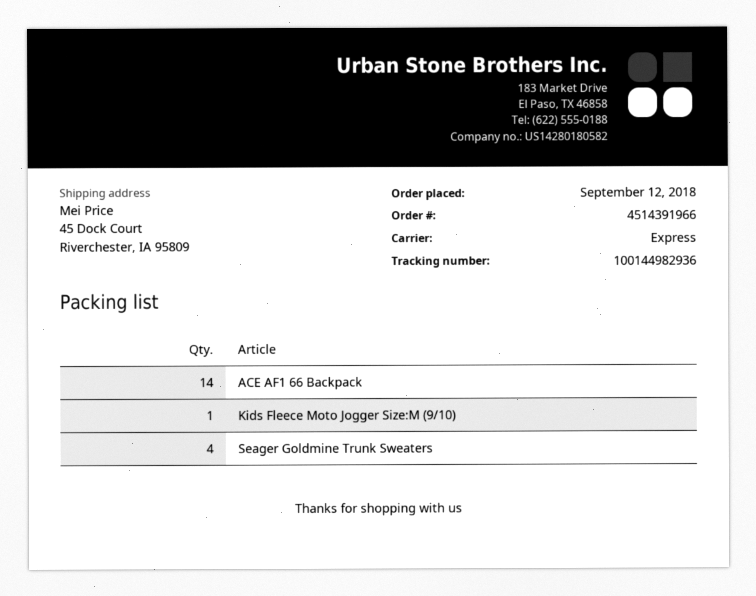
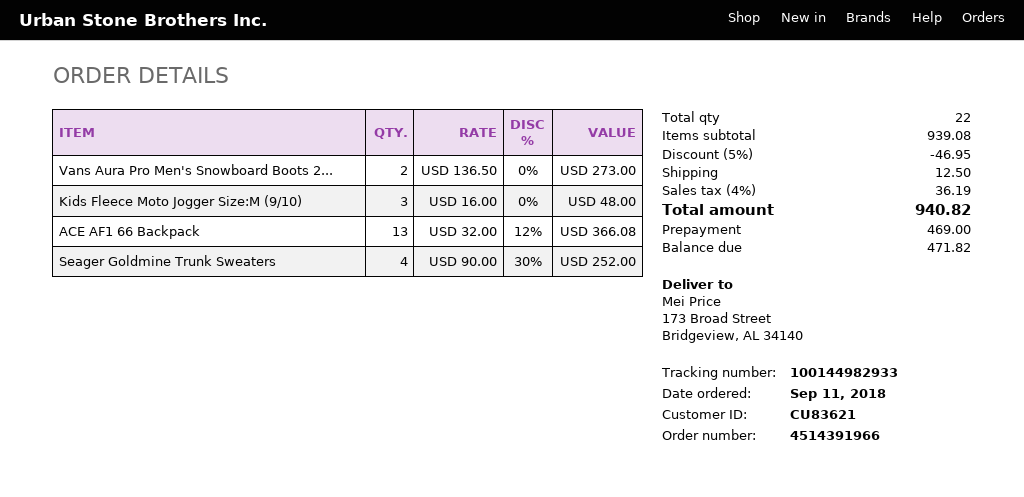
order date: 2018-09-12 -> 2018-09-11
tracking number: 100144982936 -> 100144982933
ship to: 45 Dock Court, Riverchester, IA 95809 -> 173 Broad Street, Bridgeview, AL 34140
ACE AF1 66 Backpack: 14 -> 13
Kids Fleece Moto Jogger Size:M (9/10): 1 -> 3
Vans Aura Pro Men's Snowboard Boots 2...: none -> 2

